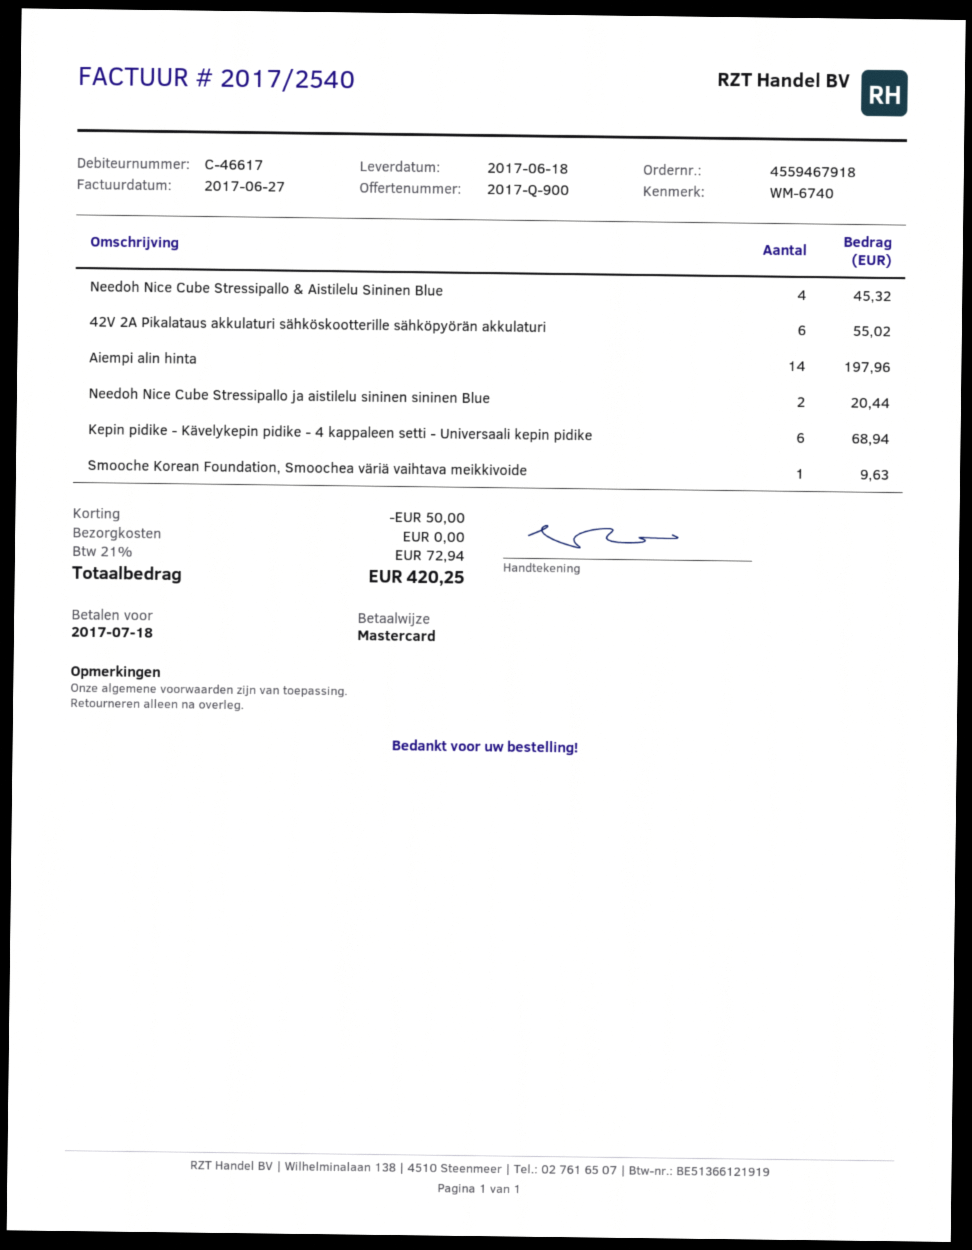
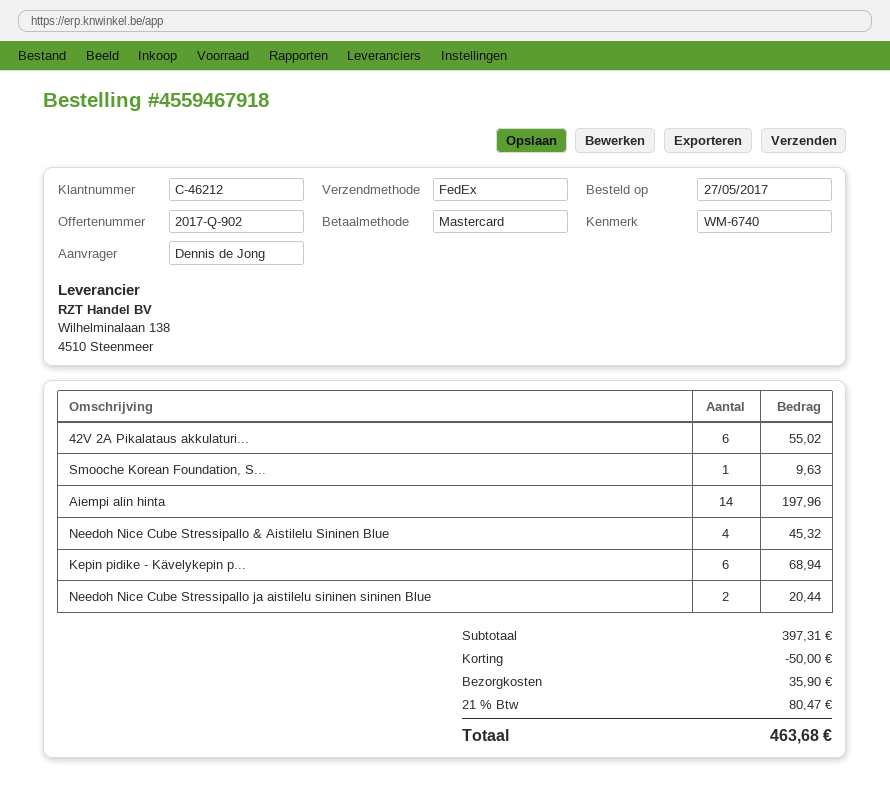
quote number: 2017-Q-900 -> 2017-Q-902
customer number: C-46617 -> C-46212
shipping: 0.00 -> 35.90
tax: 21% = 72.94 -> 21% = 80.47
total: 420.25 -> 463.68

